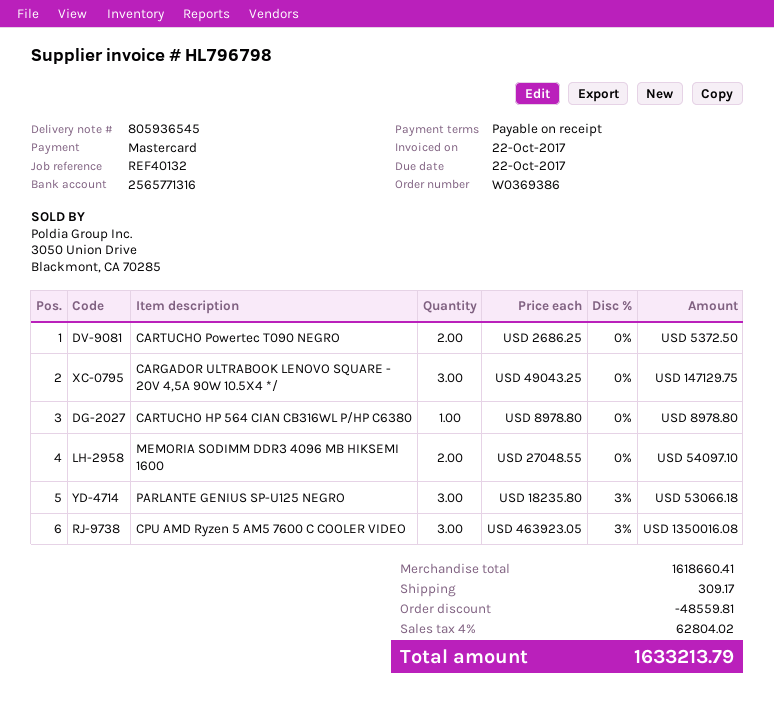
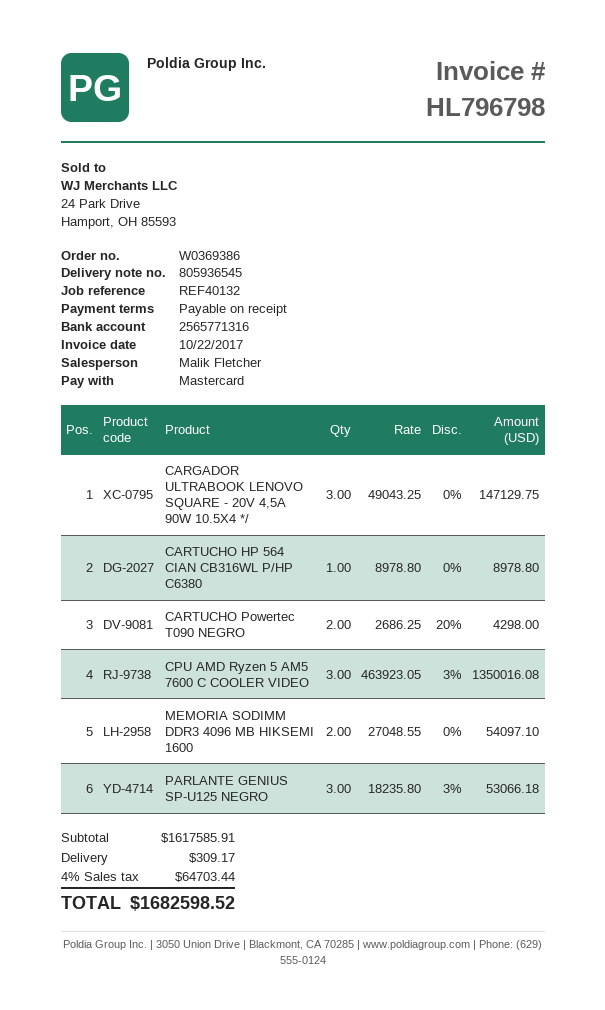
CARTUCHO Powertec T090 NEGRO: 2 x 2686.25 = 5372.50 -> 2 x 2686.25 - 20% = 4298.00
subtotal: 1618660.41 -> 1617585.91
discount: 48559.81 -> none
tax: 4% = 62804.02 -> 4% = 64703.44
total: 1633213.79 -> 1682598.52

